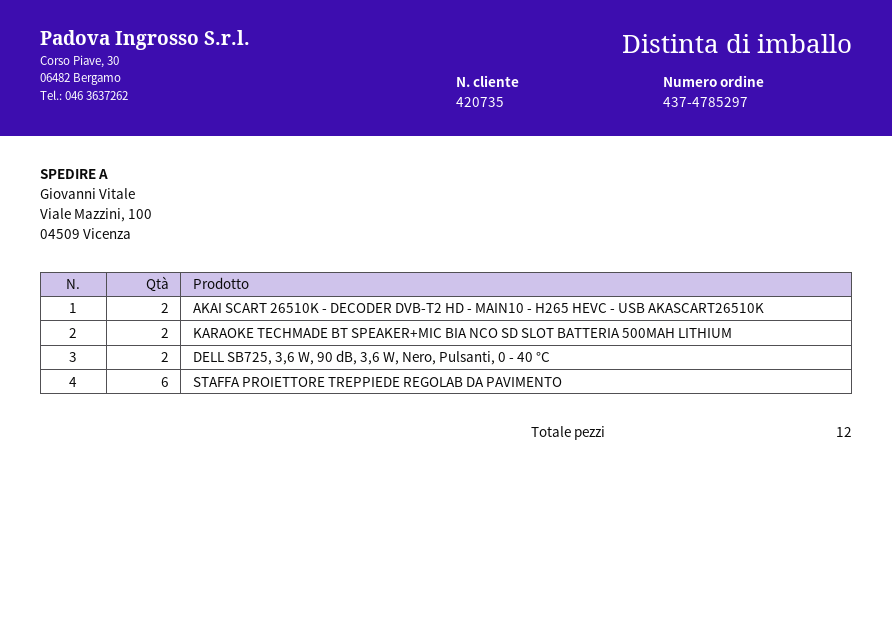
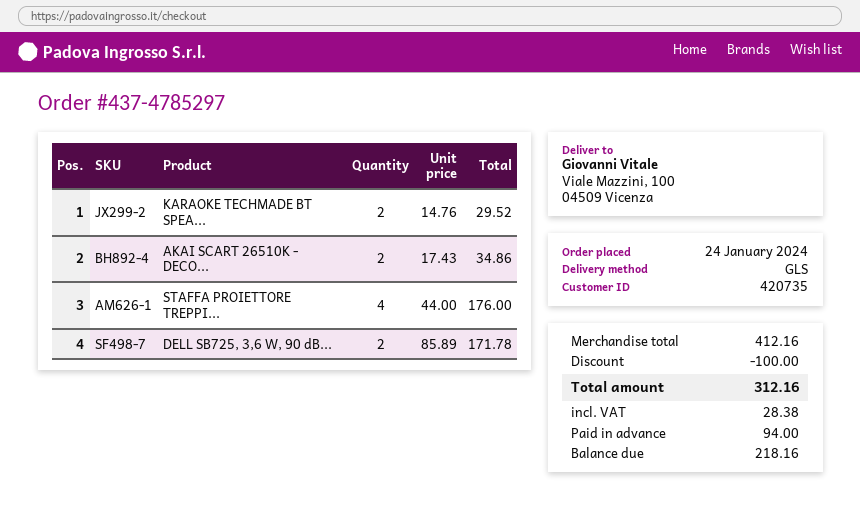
STAFFA PROIETTORE TREPPIEDE REGOLAB DA PAVIMENTO: 6 -> 4

